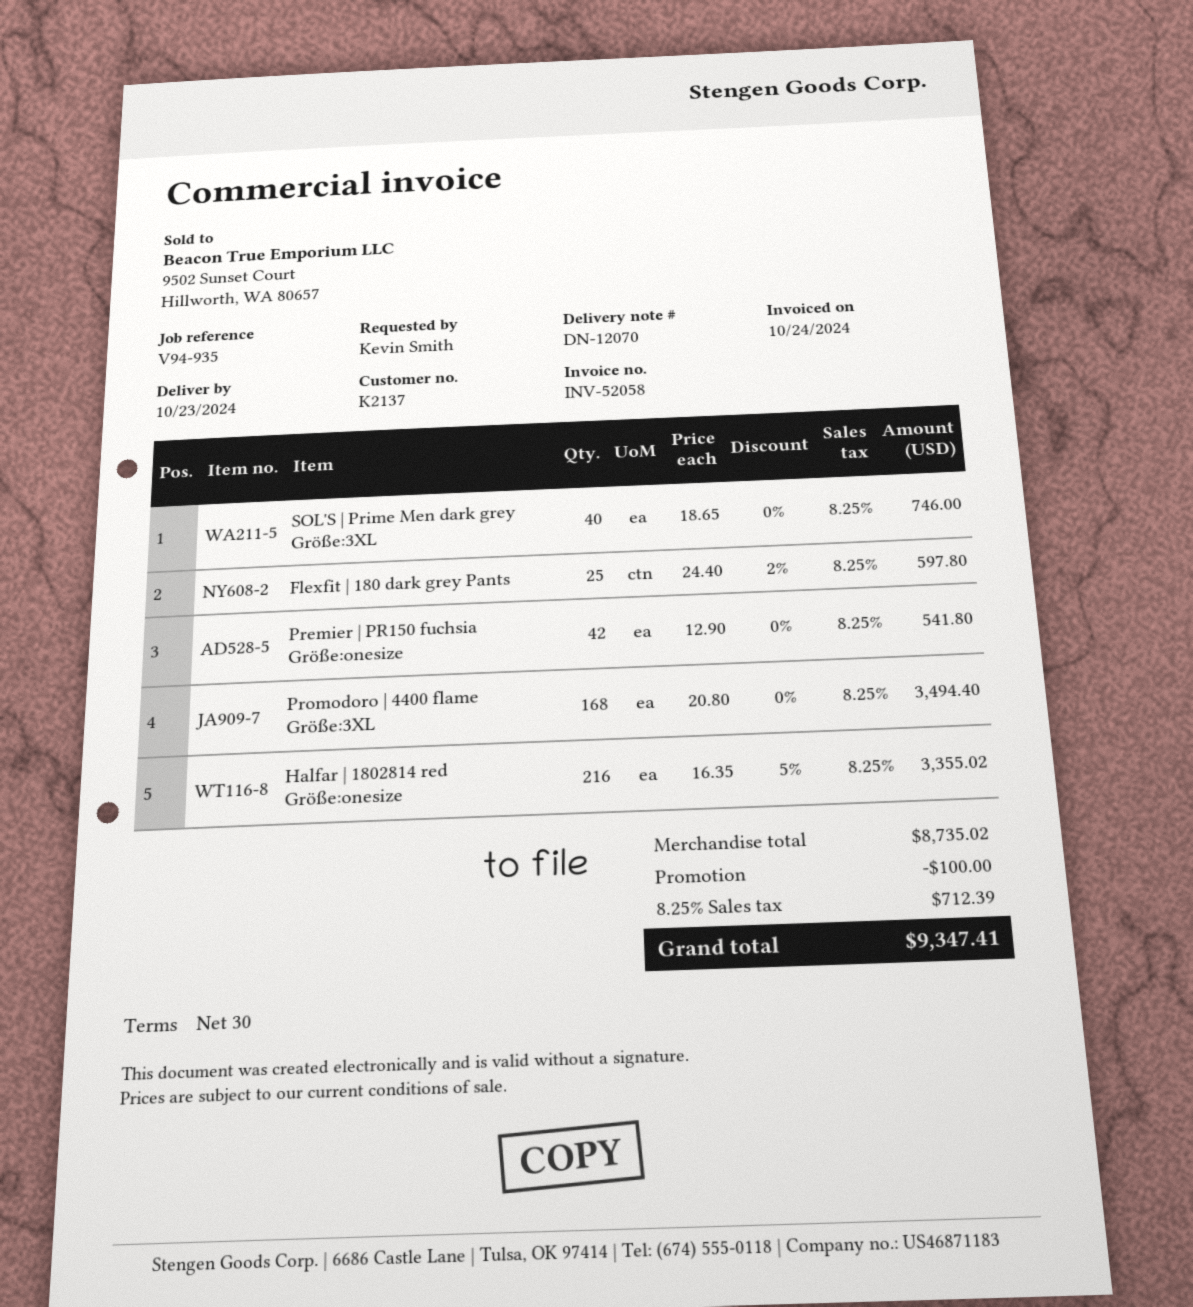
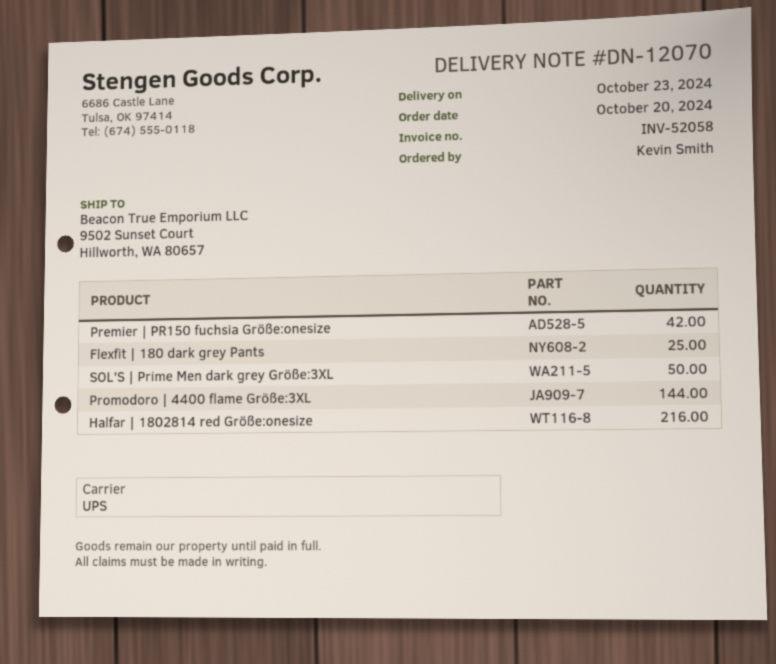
SOL'S | Prime Men dark grey Größe:3XL: 40 -> 50
Promodoro | 4400 flame Größe:3XL: 168 -> 144

